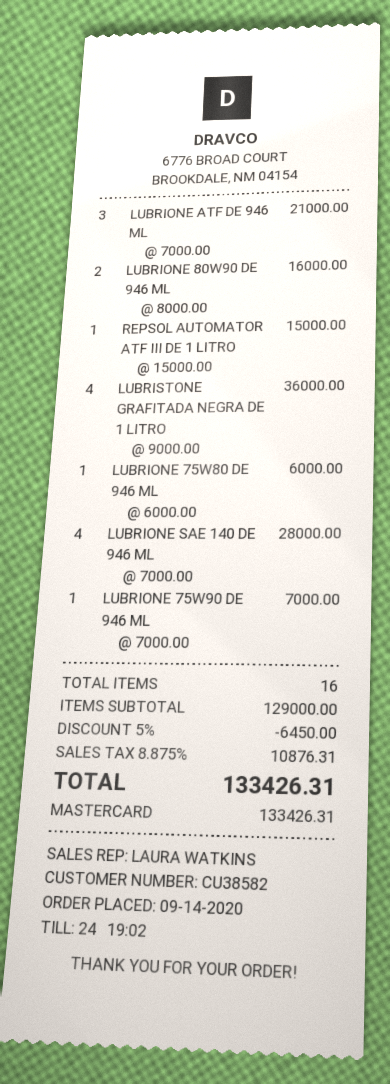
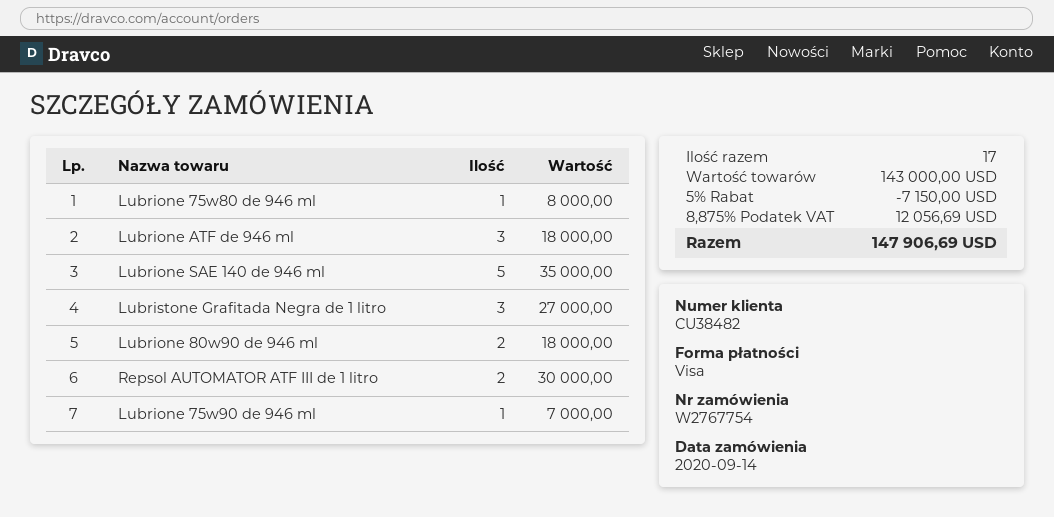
customer number: CU38582 -> CU38482
payment method: Mastercard -> Visa
LUBRIONE ATF DE 946 ML: 3 for 21000.00 -> 3 for 18000.00
LUBRIONE 80W90 DE 946 ML: 2 for 16000.00 -> 2 for 18000.00
REPSOL AUTOMATOR ATF III DE 1 LITRO: 1 for 15000.00 -> 2 for 30000.00
LUBRISTONE GRAFITADA NEGRA DE 1 LITRO: 4 for 36000.00 -> 3 for 27000.00
LUBRIONE 75W80 DE 946 ML: 1 for 6000.00 -> 1 for 8000.00
LUBRIONE SAE 140 DE 946 ML: 4 for 28000.00 -> 5 for 35000.00
total quantity: 16 -> 17
subtotal: 129000.00 -> 143000.00
discount: 5% = 6450.00 -> 5% = 7150.00
tax: 8.875% = 10876.31 -> 8.875% = 12056.69
total: 133426.31 -> 147906.69

